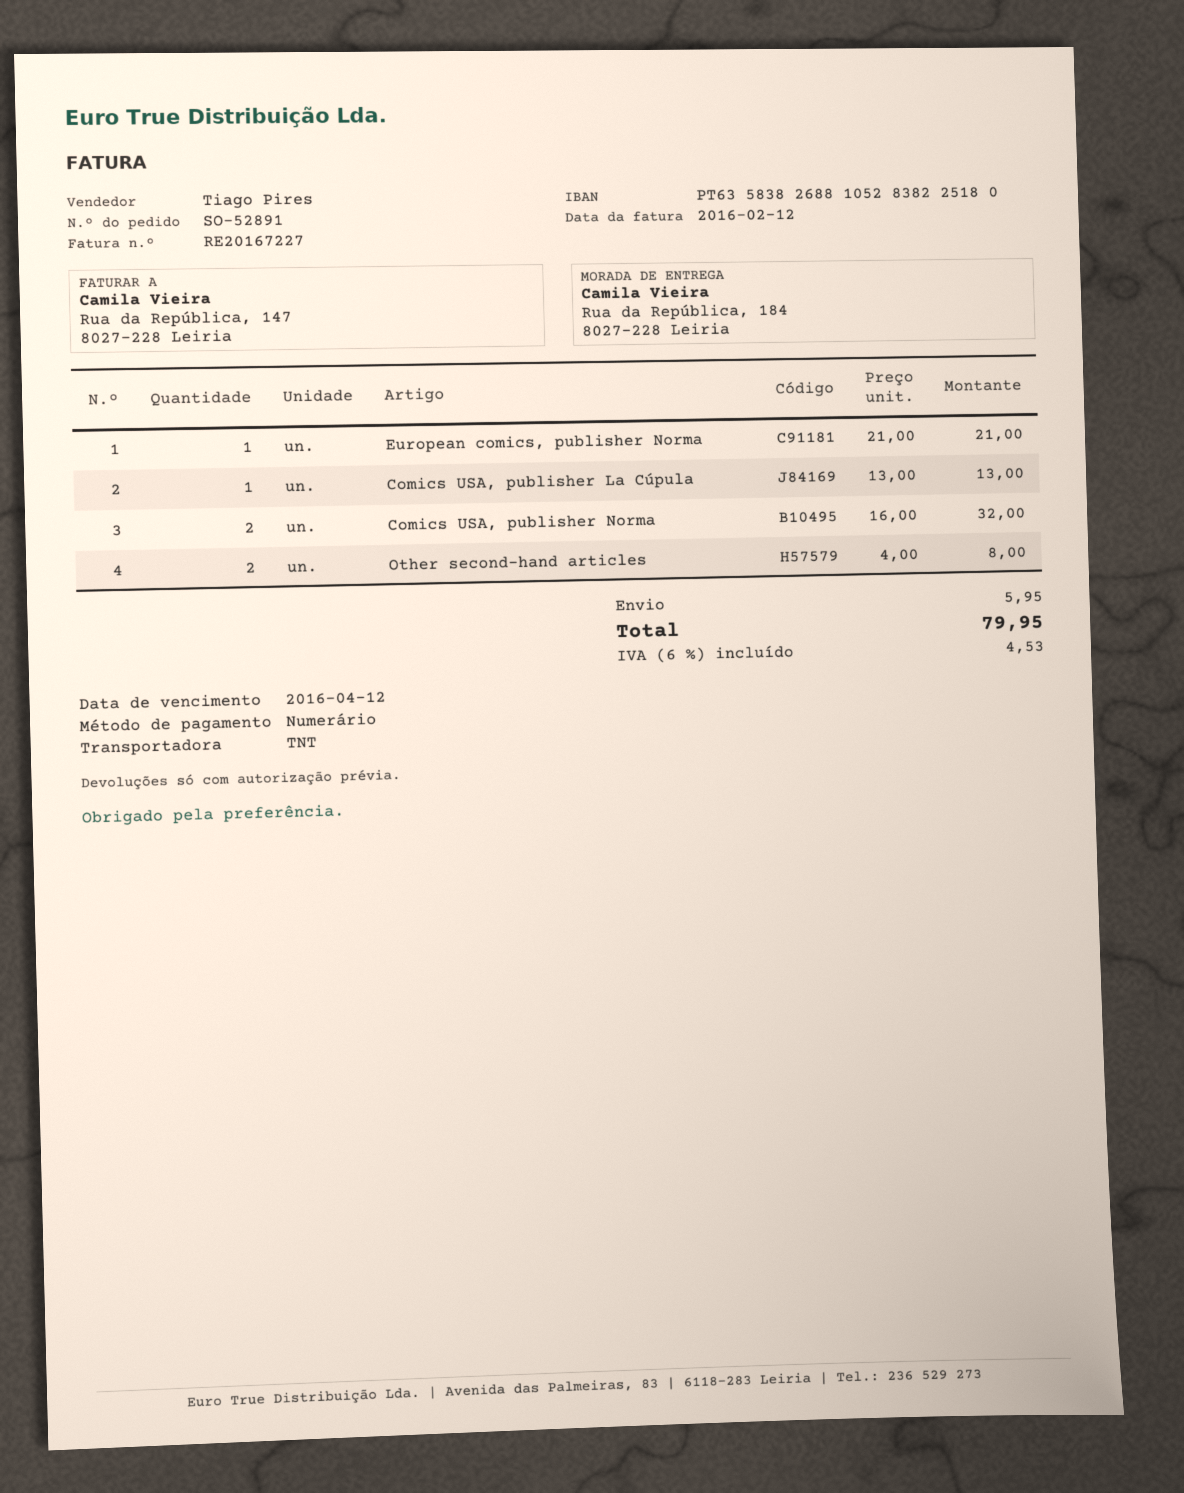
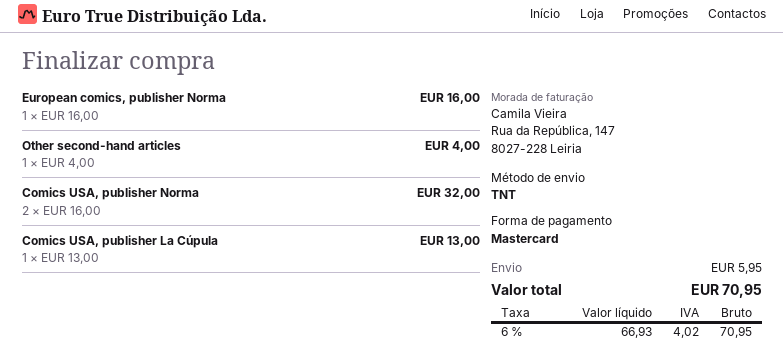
payment method: cash -> Mastercard
European comics, publisher Norma: 1 x 21.00 = 21.00 -> 1 x 16.00 = 16.00
Other second-hand articles: 2 x 4.00 = 8.00 -> 1 x 4.00 = 4.00
tax: 6% = 4.53 -> 6% = 4.02
total: 79.95 -> 70.95

